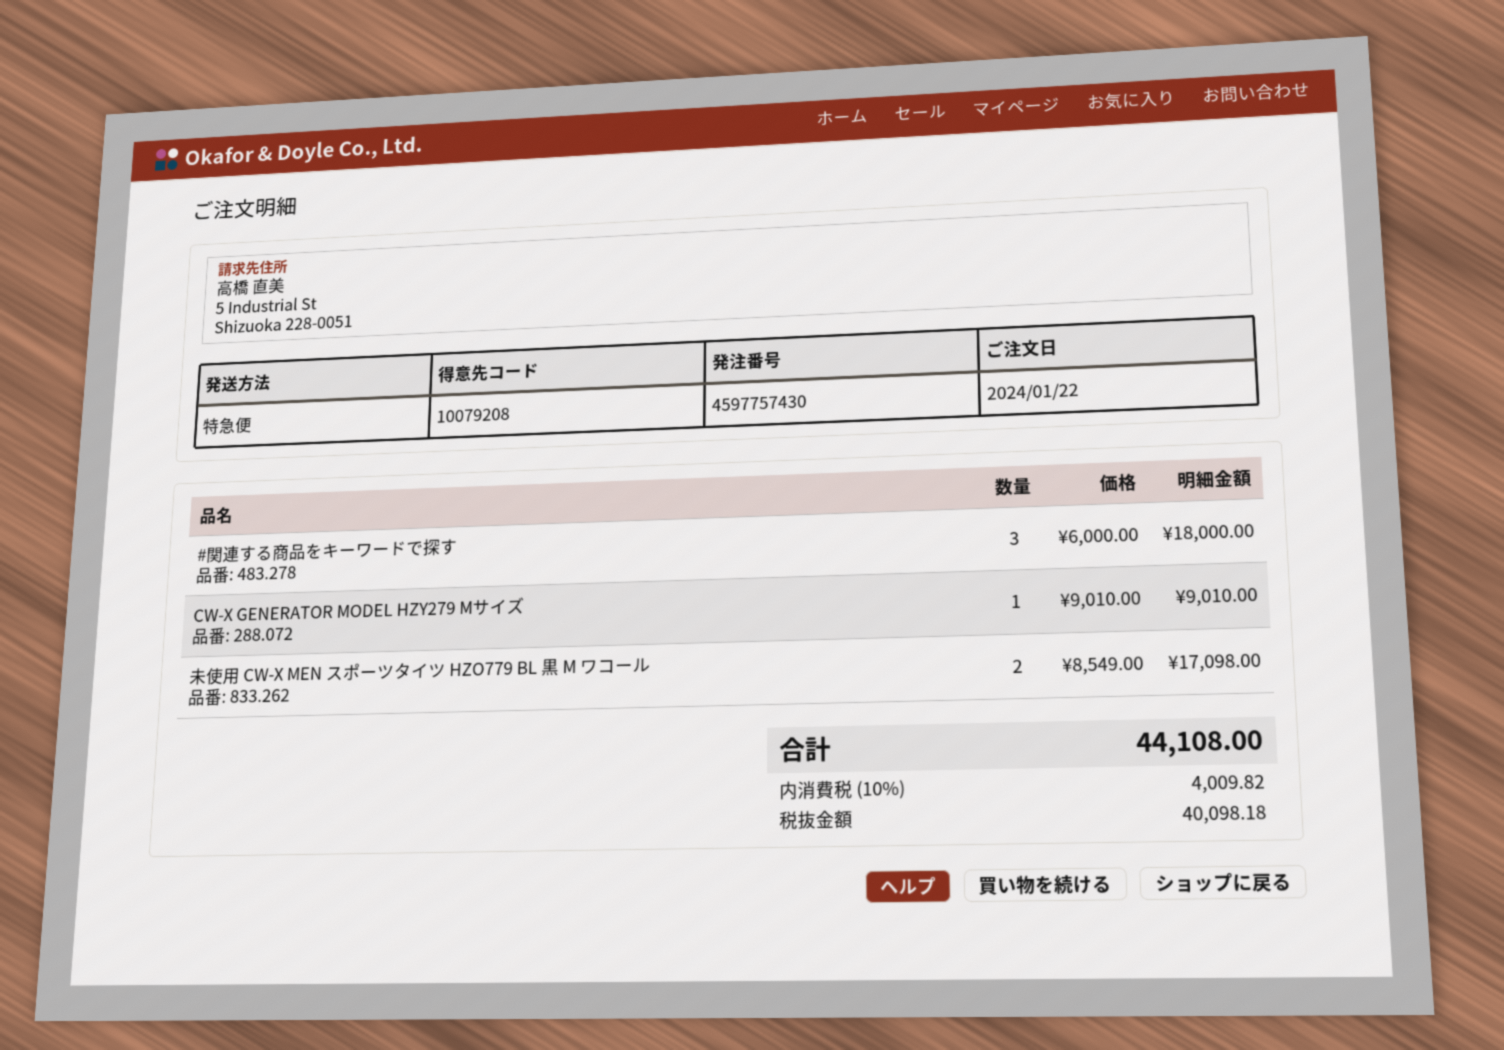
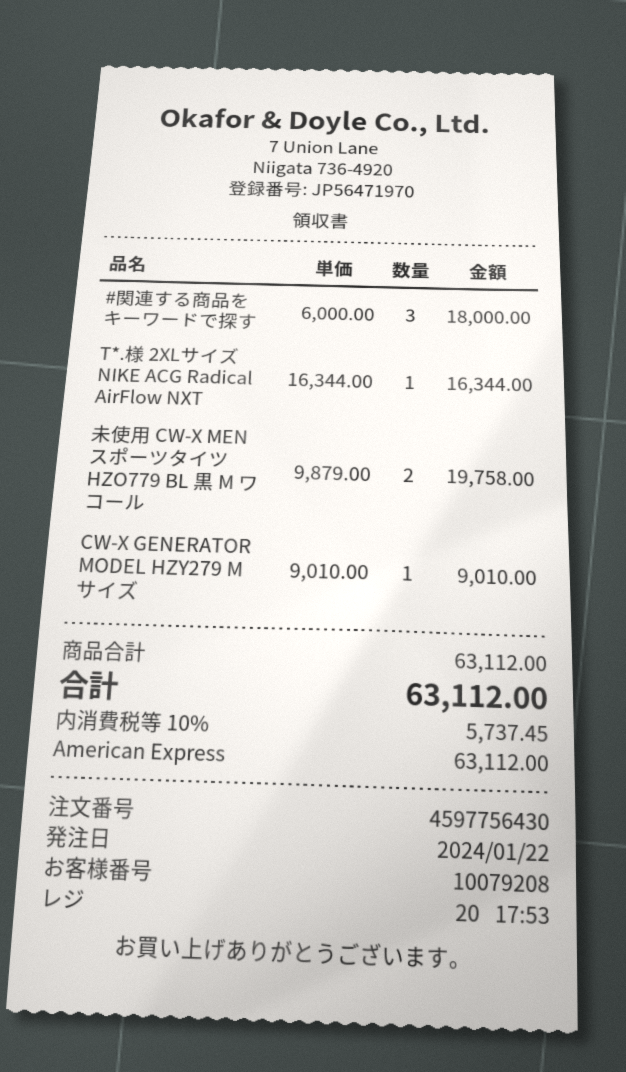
order number: 4597757430 -> 4597756430
未使用 CW-X MEN スポーツタイツ HZO779 BL 黒 M ワコール: 2 x 8549.00 = 17098.00 -> 2 x 9879.00 = 19758.00
T*.様 2XLサイズ NIKE ACG Radical AirFlow NXT: none -> 1 x 16344.00 = 16344.00
tax: 10% = 4009.82 -> 10% = 5737.45
total: 44108.00 -> 63112.00

